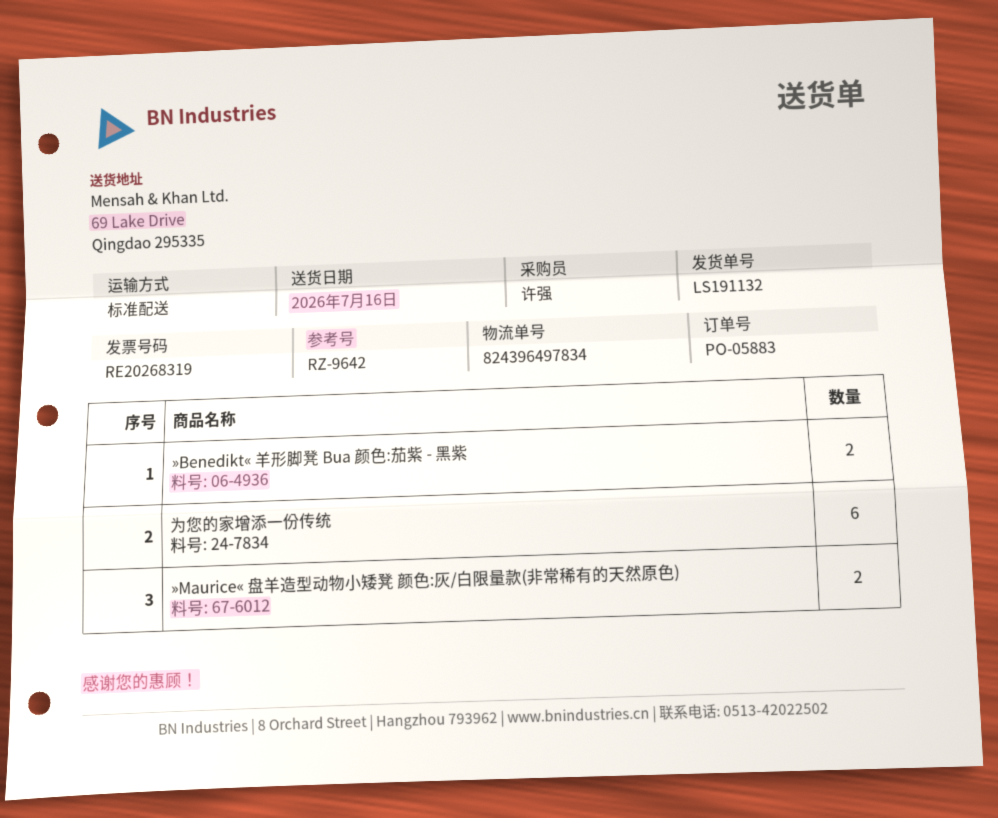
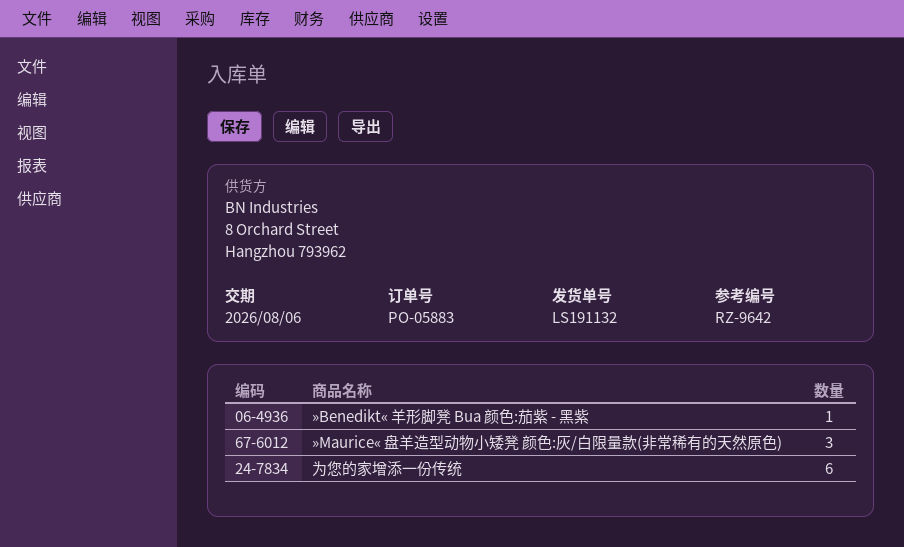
delivery date: 2026-07-16 -> 2026-08-06
»Benedikt« 羊形脚凳 Bua 颜色:茄紫 - 黑紫: 2 -> 1
»Maurice« 盘羊造型动物小矮凳 颜色:灰/白限量款(非常稀有的天然原色): 2 -> 3

